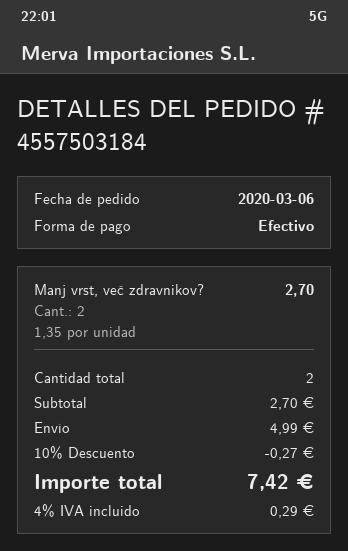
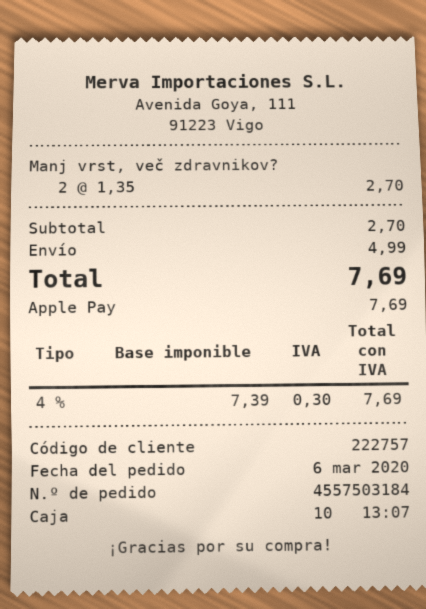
payment method: cash -> Apple Pay
discount: 10% = 0.27 -> none
tax: 4% = 0.29 -> 4% = 0.30
total: 7.42 -> 7.69

